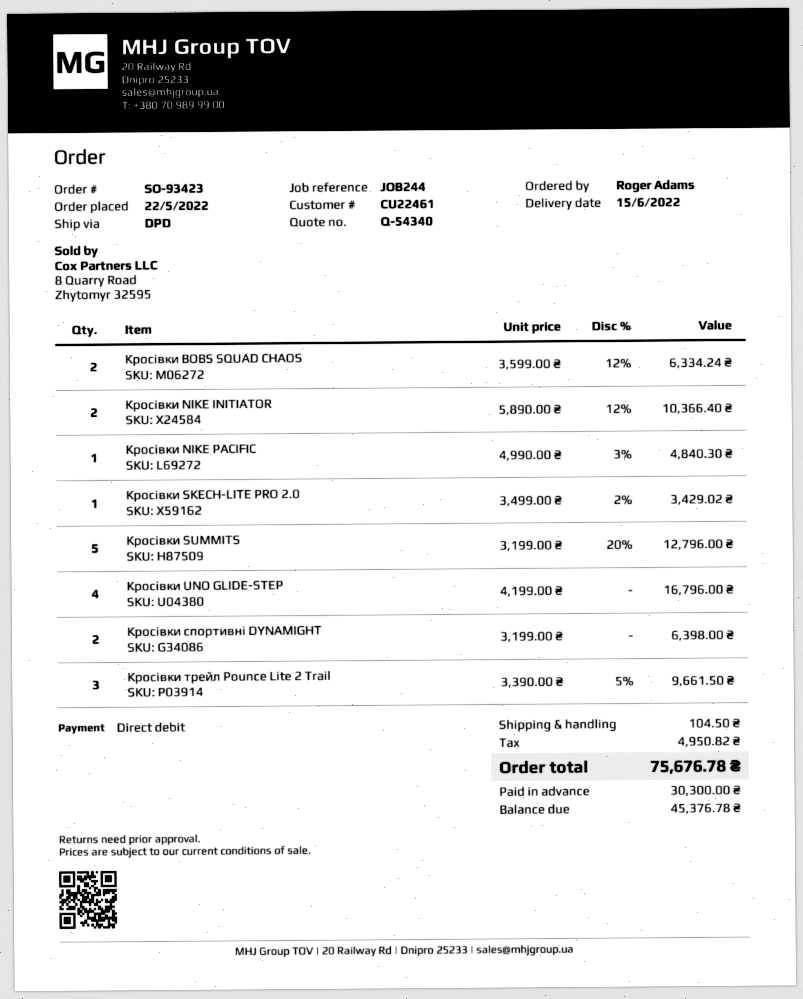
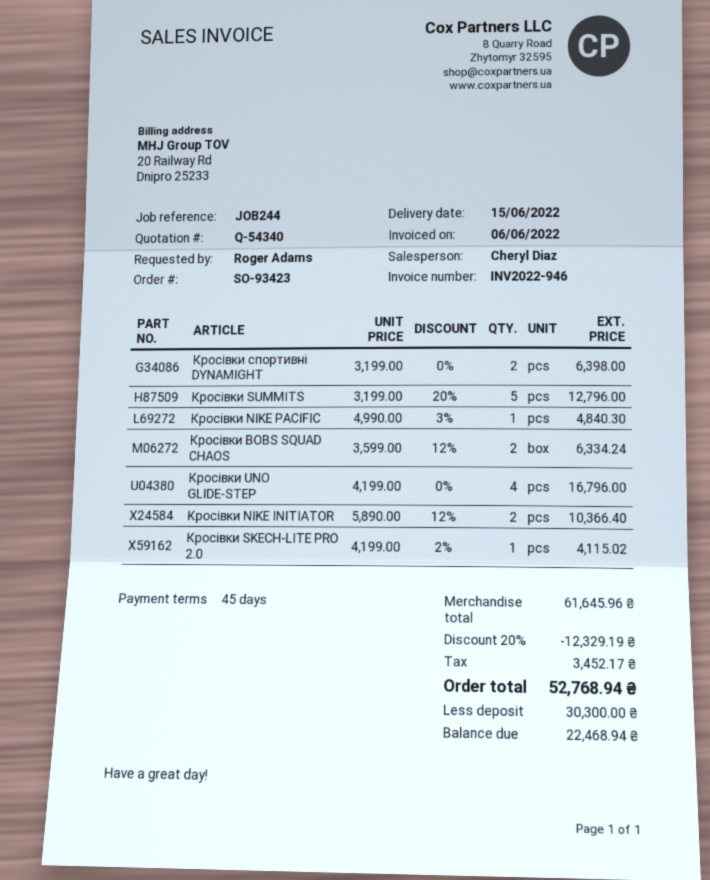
Кросівки SKECH-LITE PRO 2.0: 1 x 3499.00 - 2% = 3429.02 -> 1 x 4199.00 - 2% = 4115.02
Кросівки трейл Pounce Lite 2 Trail: 3 x 3390.00 - 5% = 9661.50 -> none
discount: none -> 20% = 12329.19
shipping: 104.50 -> none
tax: 4950.82 -> 3452.17
total: 75676.78 -> 52768.94
balance: 45376.78 -> 22468.94

